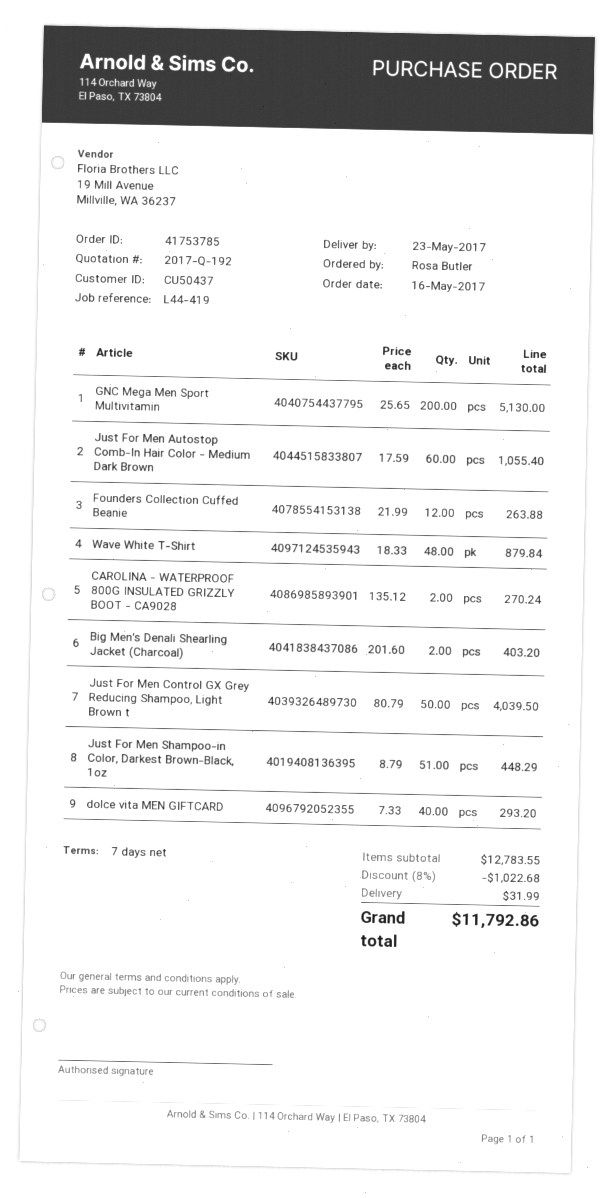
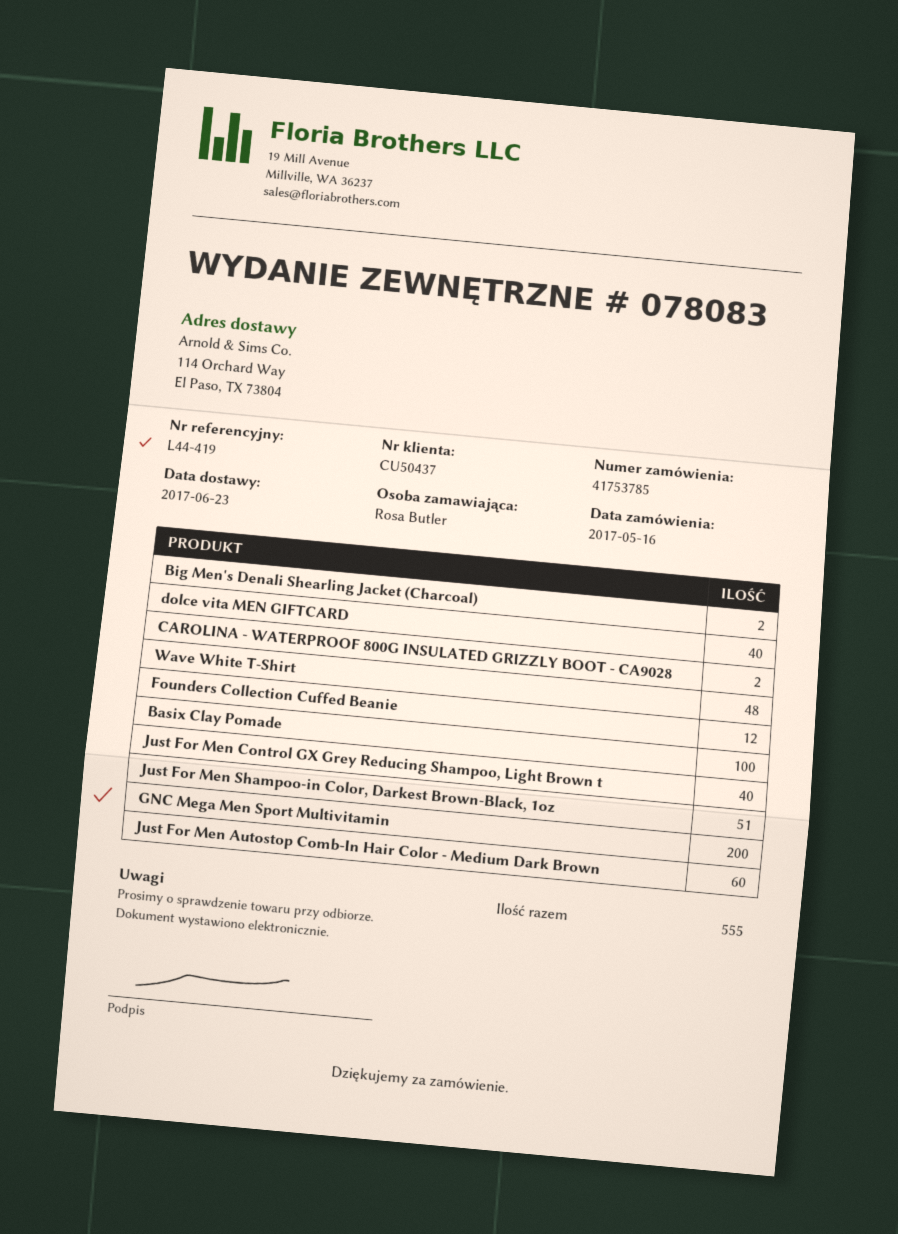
delivery date: 2017-05-23 -> 2017-06-23
Just For Men Control GX Grey Reducing Shampoo, Light Brown t: 50 -> 40
Basix Clay Pomade: none -> 100

